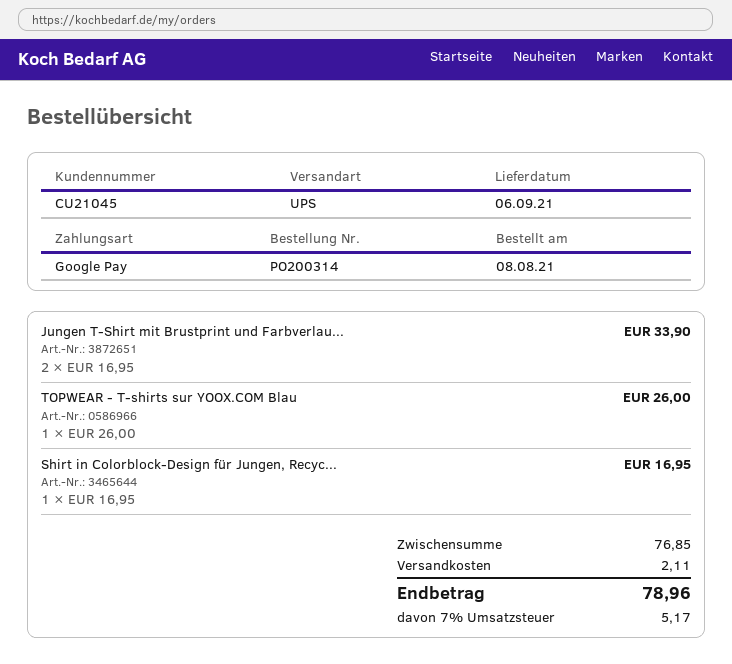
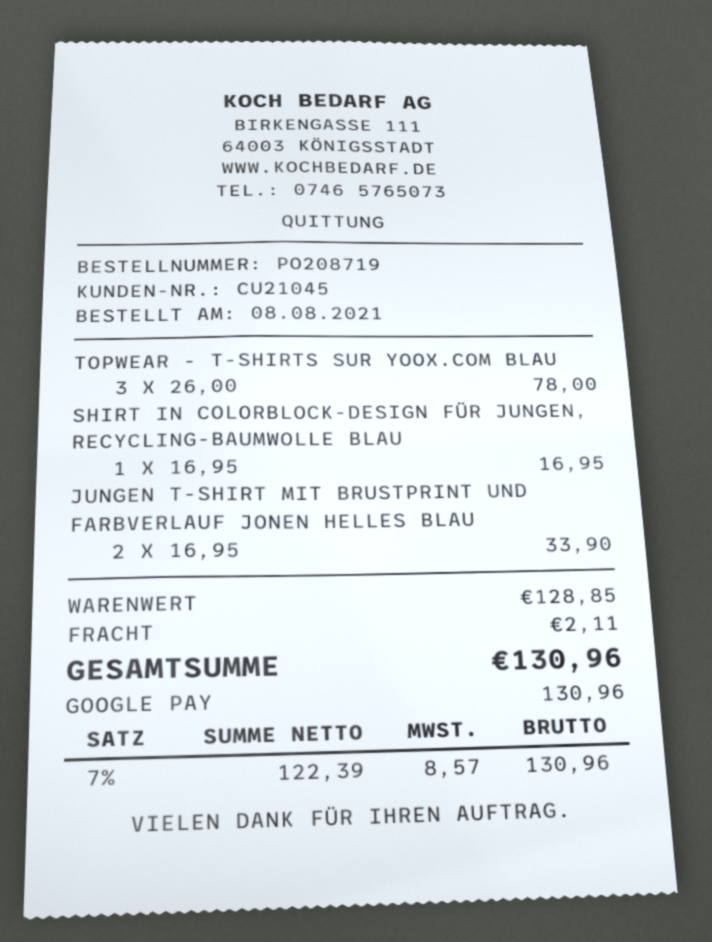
order number: PO200314 -> PO208719
TOPWEAR - T-shirts sur YOOX.COM Blau: 1 x 26.00 = 26.00 -> 3 x 26.00 = 78.00
subtotal: 76.85 -> 128.85
tax: 7% = 5.17 -> 7% = 8.57
total: 78.96 -> 130.96

